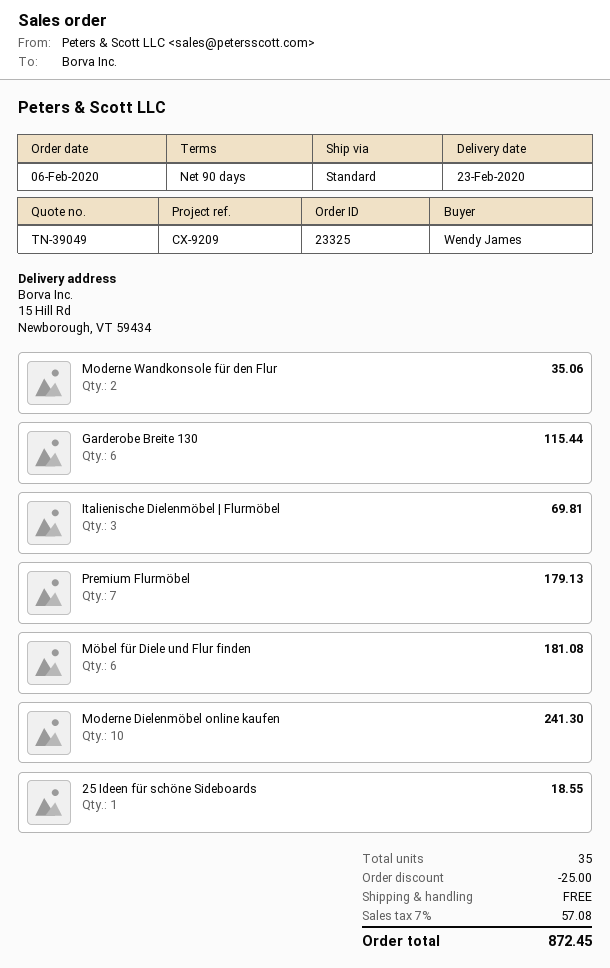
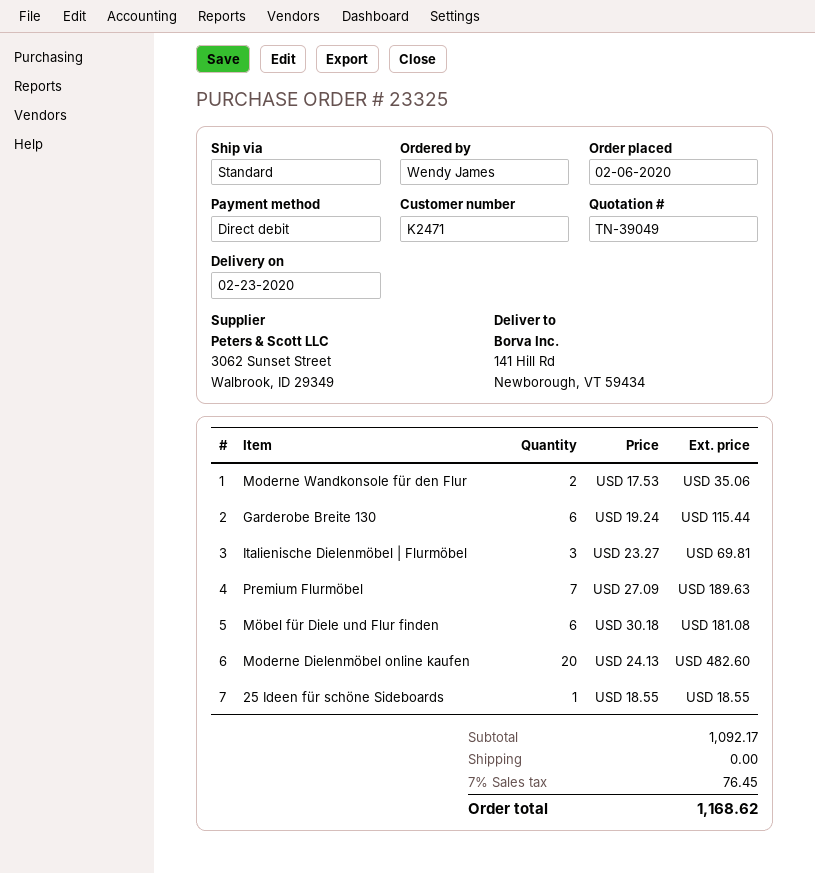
ship to: 15 Hill Rd, Newborough, VT 59434 -> 141 Hill Rd, Newborough, VT 59434
Premium Flurmöbel: 7 for 179.13 -> 7 for 189.63
Moderne Dielenmöbel online kaufen: 10 for 241.30 -> 20 for 482.60
discount: 25.00 -> none
tax: 7% = 57.08 -> 7% = 76.45
total: 872.45 -> 1168.62

